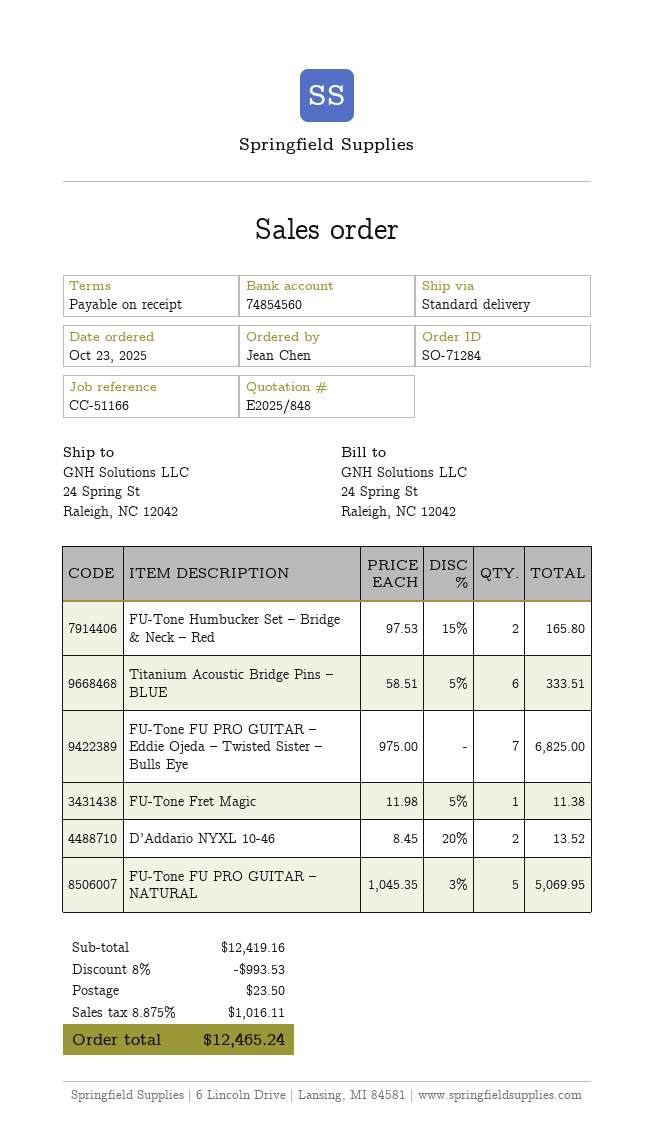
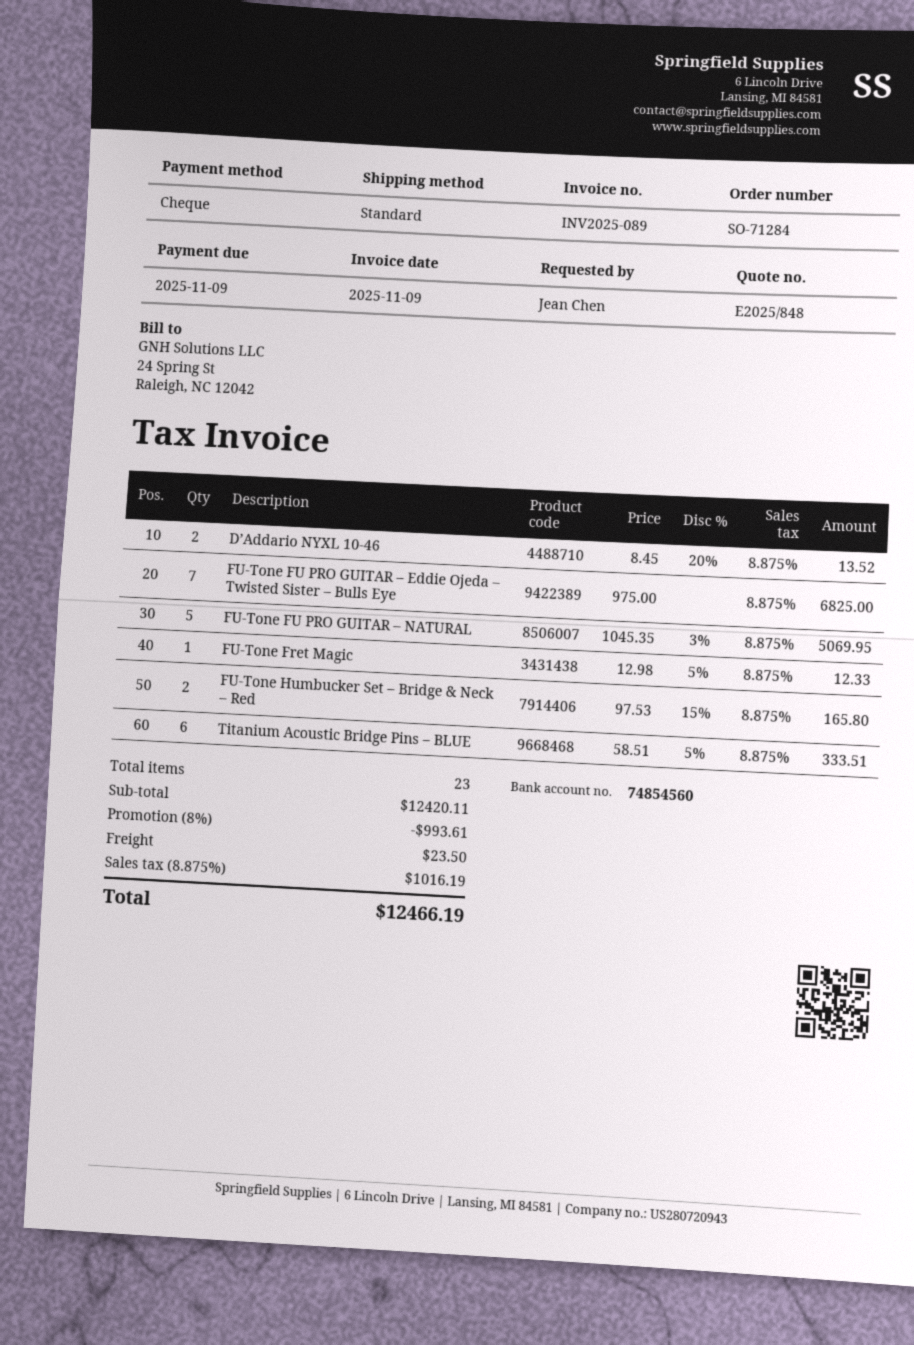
FU-Tone Fret Magic: 1 x 11.98 - 5% = 11.38 -> 1 x 12.98 - 5% = 12.33
subtotal: 12419.16 -> 12420.11
discount: 8% = 993.53 -> 8% = 993.61
tax: 8.875% = 1016.11 -> 8.875% = 1016.19
total: 12465.24 -> 12466.19

